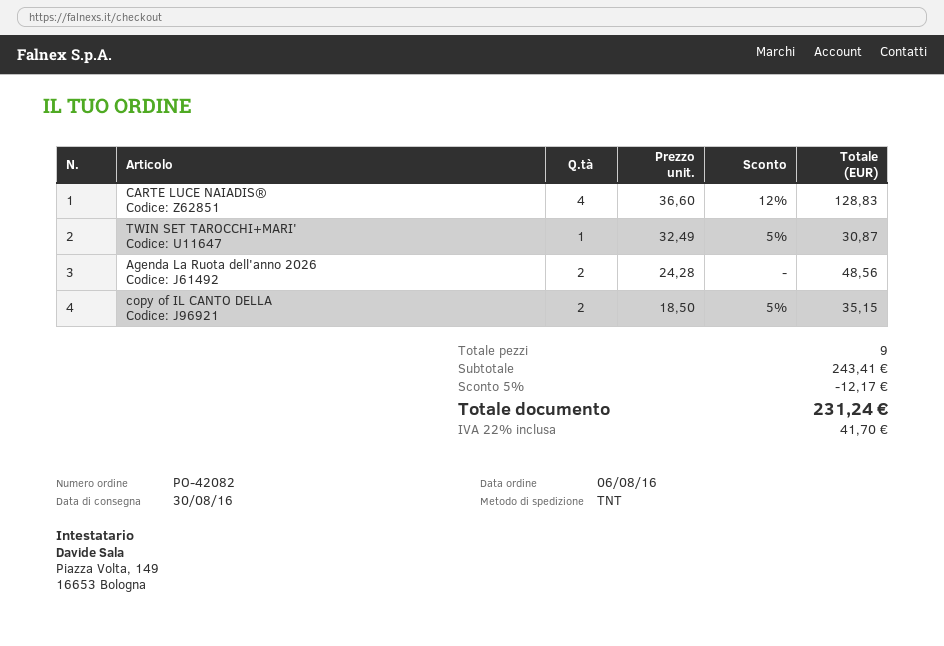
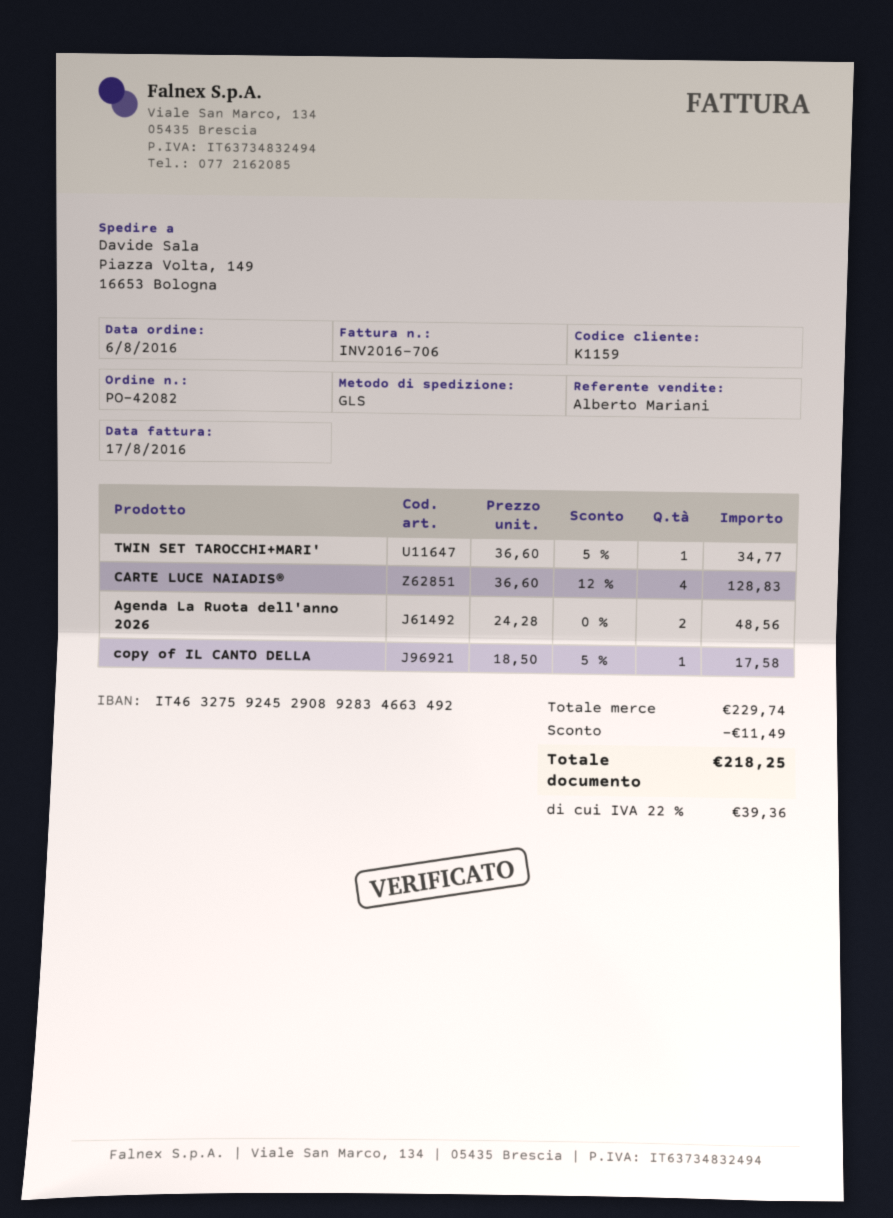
shipping method: TNT -> GLS
TWIN SET TAROCCHI+MARI': 1 x 32.49 - 5% = 30.87 -> 1 x 36.60 - 5% = 34.77
copy of IL CANTO DELLA: 2 x 18.50 - 5% = 35.15 -> 1 x 18.50 - 5% = 17.58
subtotal: 243.41 -> 229.74
discount: 12.17 -> 11.49
tax: 22% = 41.70 -> 22% = 39.36
total: 231.24 -> 218.25

